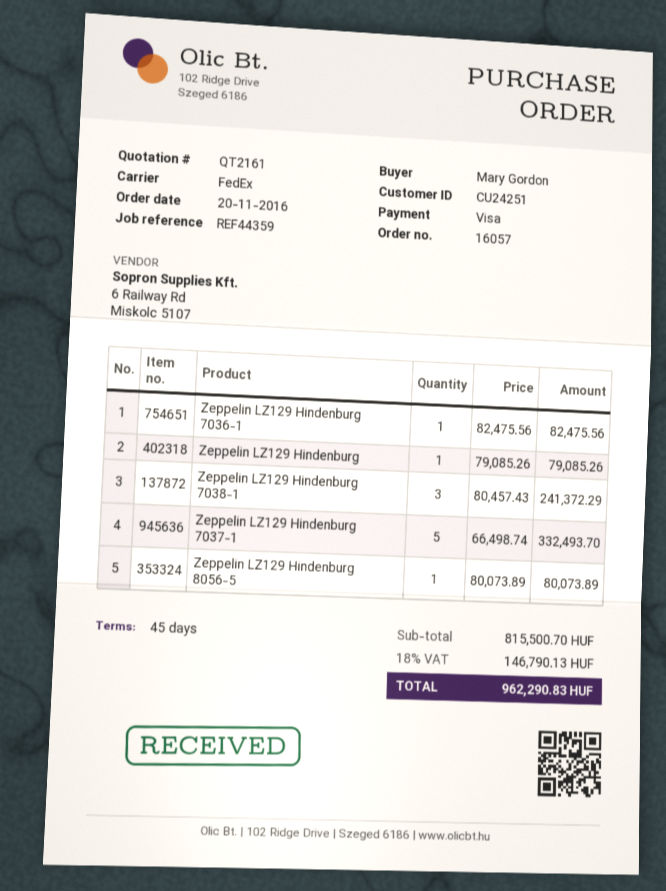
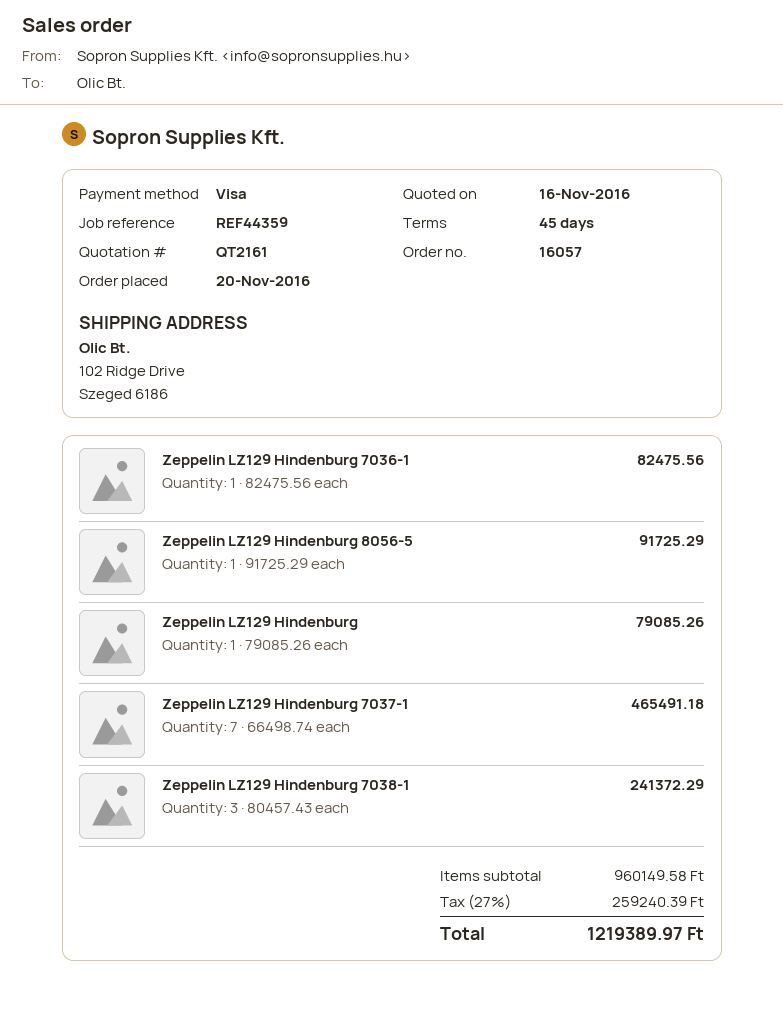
Zeppelin LZ129 Hindenburg 7037-1: 5 x 66498.74 = 332493.70 -> 7 x 66498.74 = 465491.18
Zeppelin LZ129 Hindenburg 8056-5: 1 x 80073.89 = 80073.89 -> 1 x 91725.29 = 91725.29
subtotal: 815500.70 -> 960149.58
tax: 18% = 146790.13 -> 27% = 259240.39
total: 962290.83 -> 1219389.97

